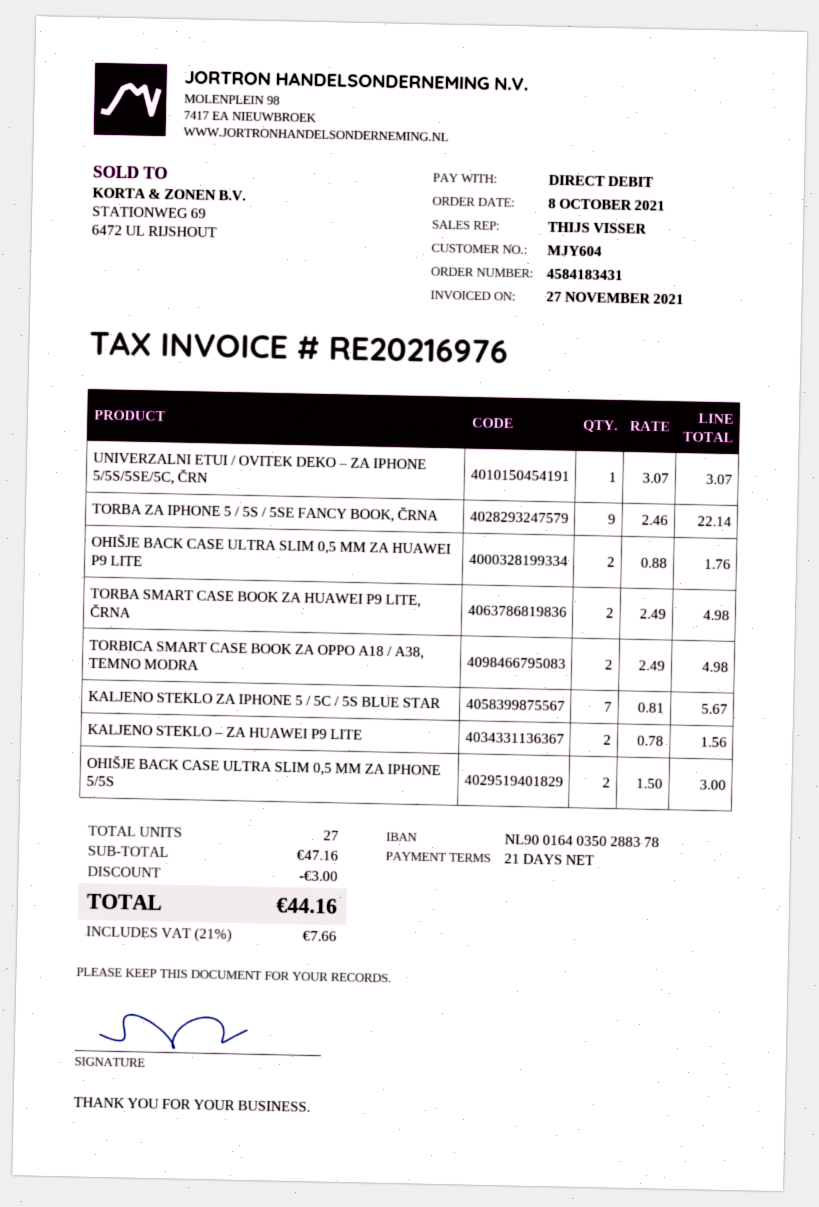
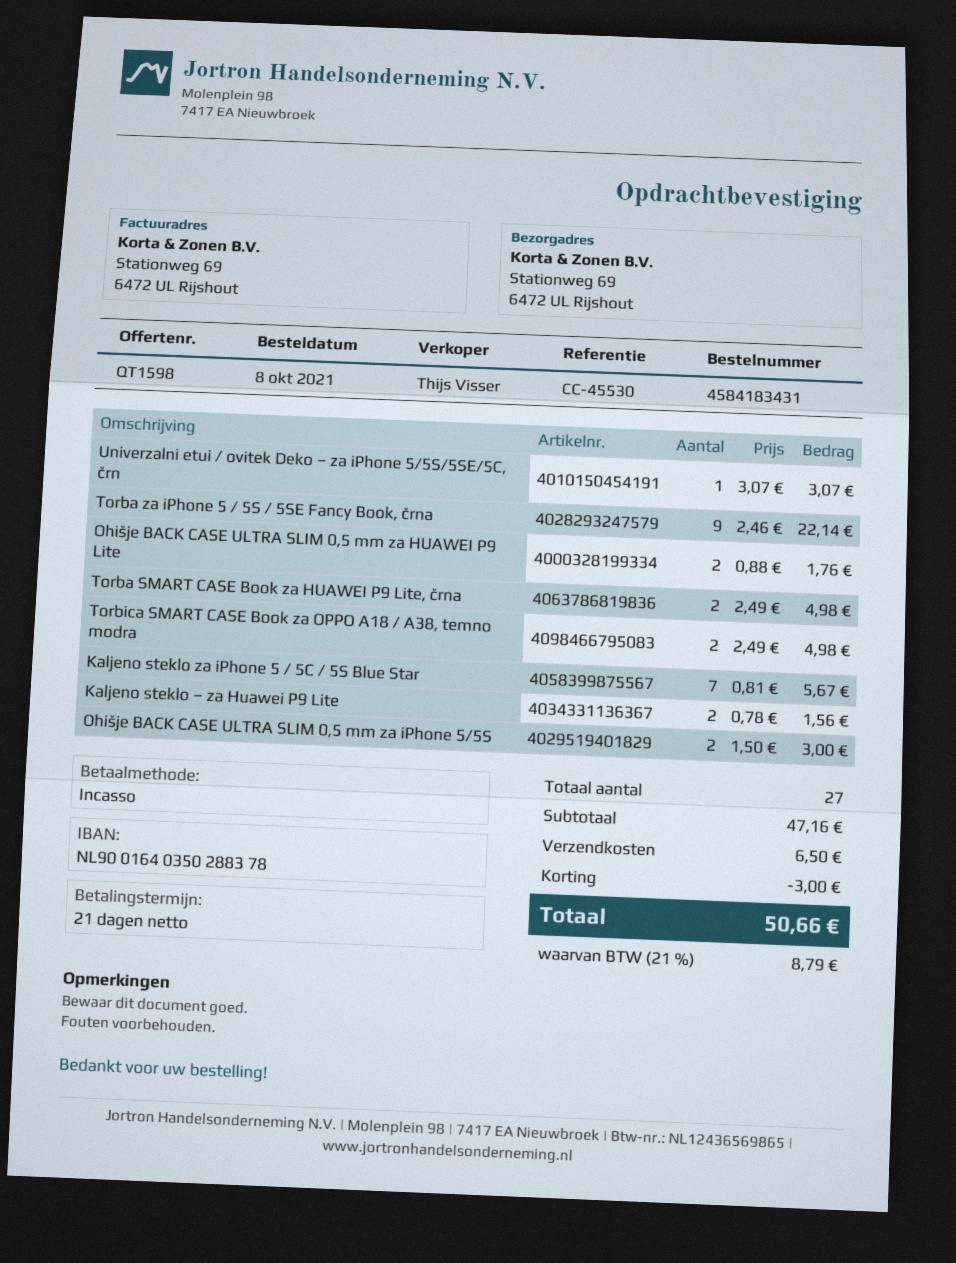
shipping: none -> 6.50
tax: 21% = 7.66 -> 21% = 8.79
total: 44.16 -> 50.66

